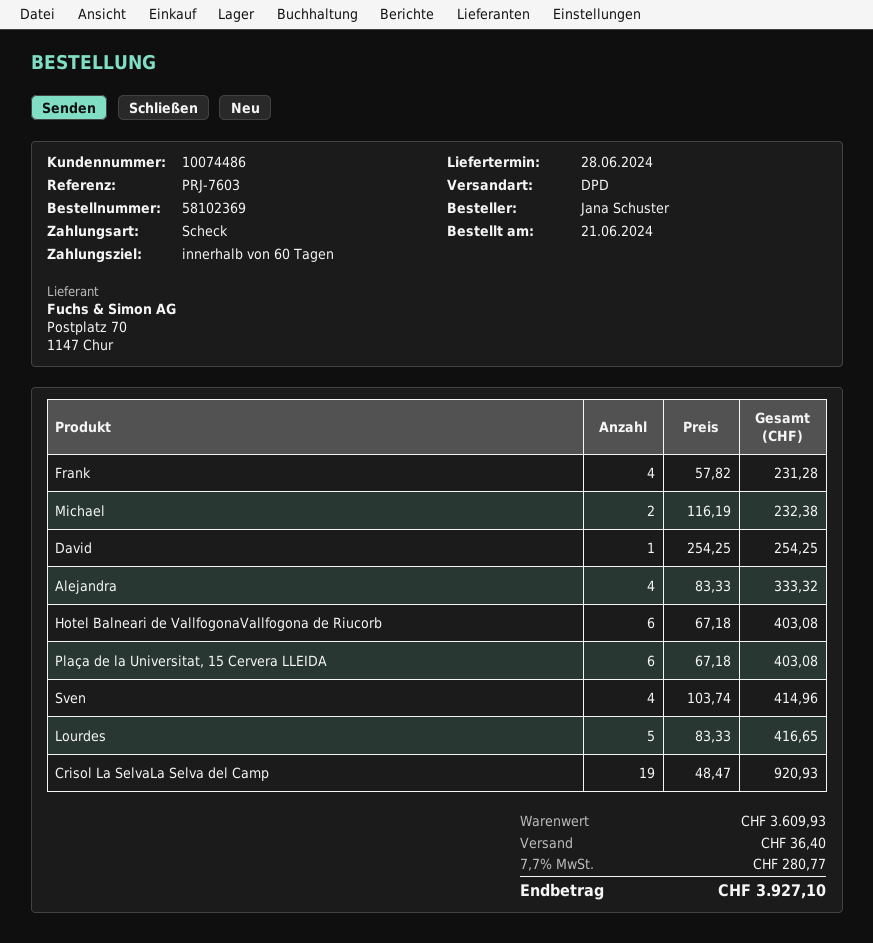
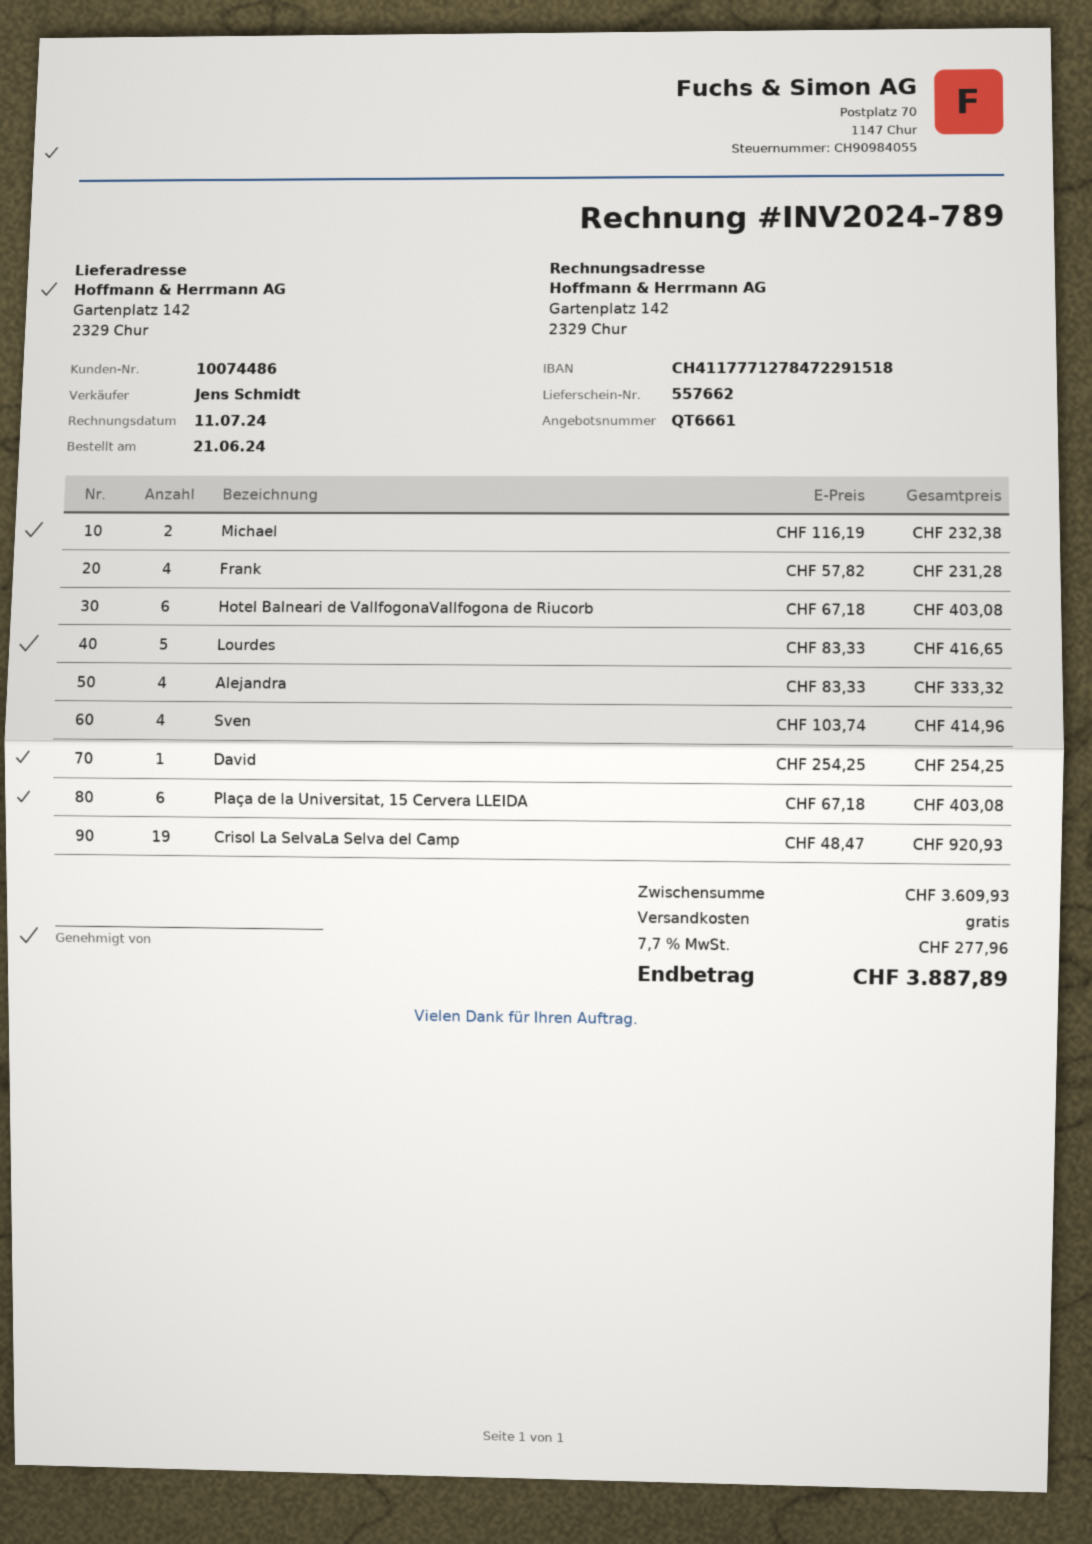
shipping: 36.40 -> 0.00
tax: 7.7% = 280.77 -> 7.7% = 277.96
total: 3927.10 -> 3887.89

